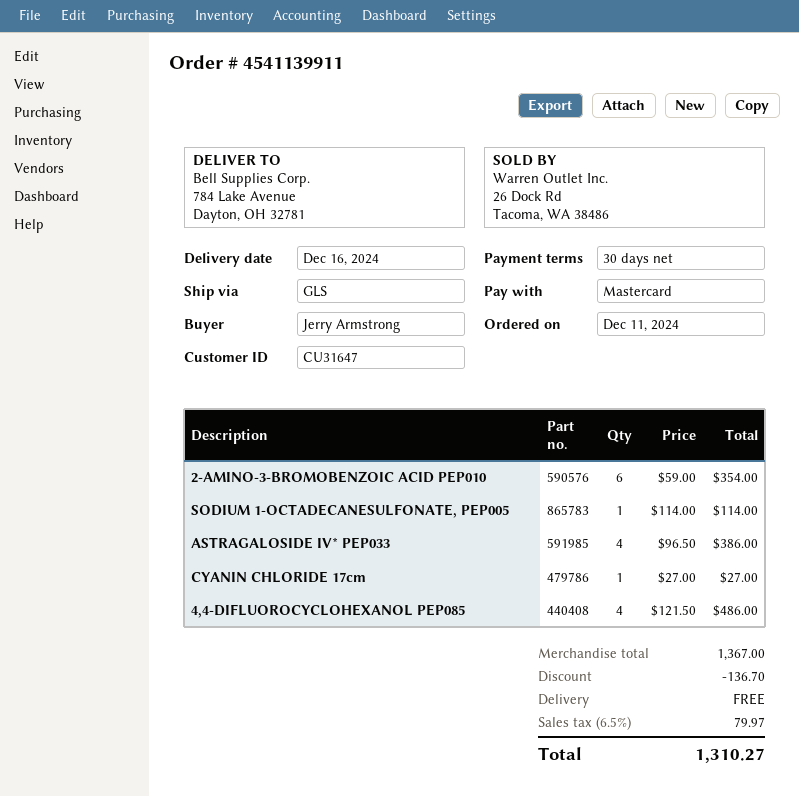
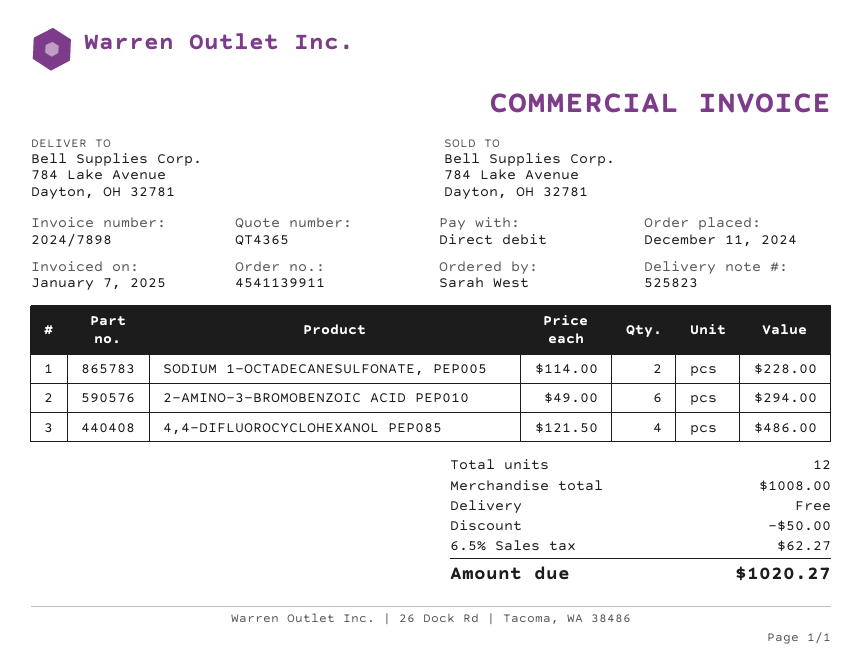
ordered by: Jerry Armstrong -> Sarah West
payment method: Mastercard -> direct debit
2-AMINO-3-BROMOBENZOIC ACID PEP010: 6 x 59.00 = 354.00 -> 6 x 49.00 = 294.00
SODIUM 1-OCTADECANESULFONATE, PEP005: 1 x 114.00 = 114.00 -> 2 x 114.00 = 228.00
ASTRAGALOSIDE IV* PEP033: 4 x 96.50 = 386.00 -> none
CYANIN CHLORIDE 17cm: 1 x 27.00 = 27.00 -> none
subtotal: 1367.00 -> 1008.00
discount: 136.70 -> 50.00
tax: 6.5% = 79.97 -> 6.5% = 62.27
total: 1310.27 -> 1020.27

